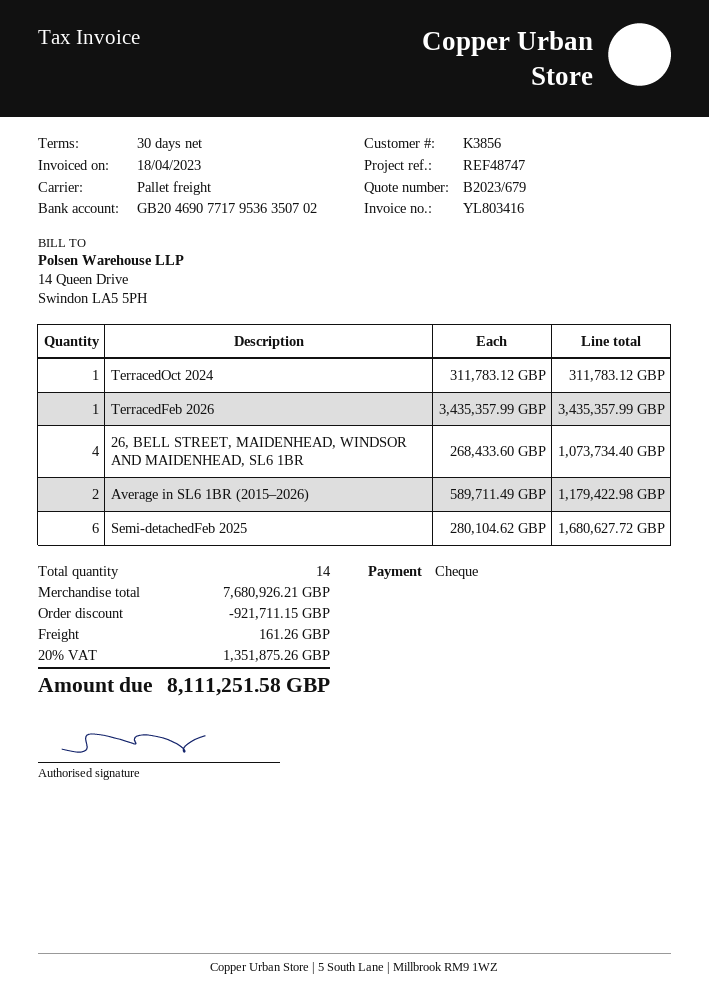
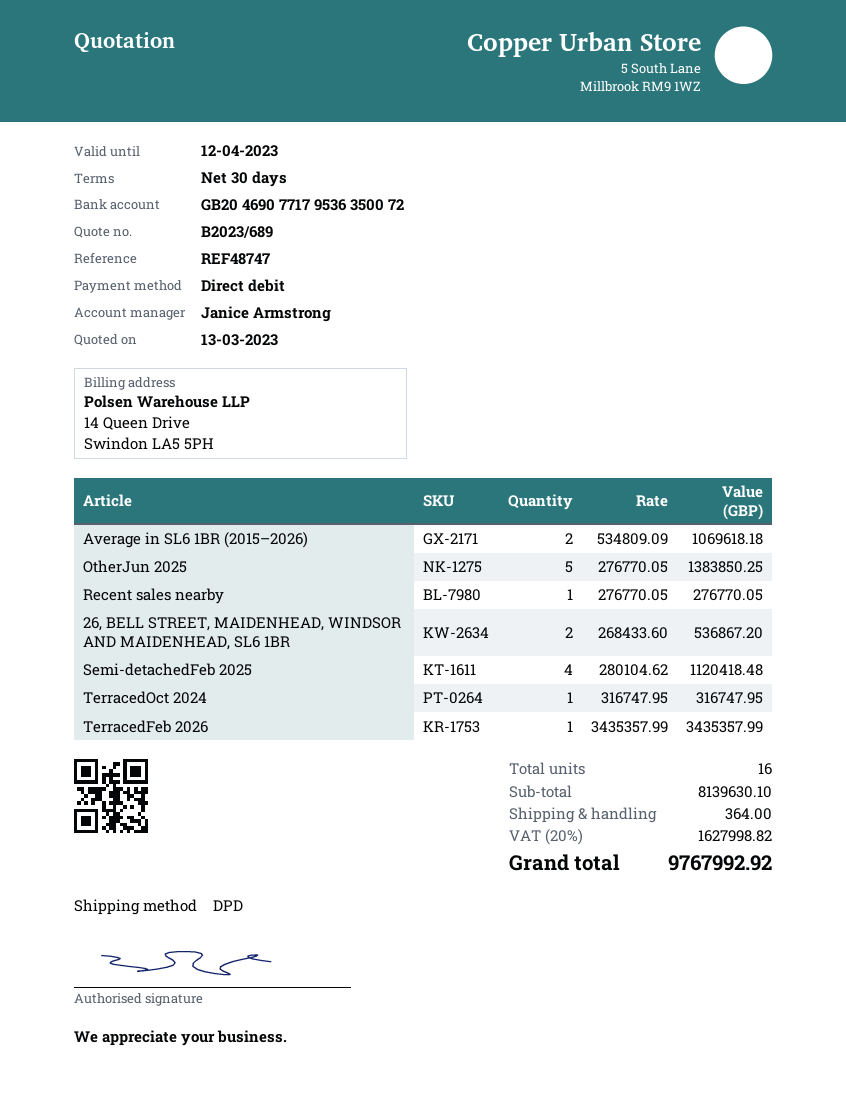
quote number: B2023/679 -> B2023/689
payment method: cheque -> direct debit
bank account: GB20469077179536350702 -> GB20469077179536350072
shipping method: pallet freight -> DPD
TerracedOct 2024: 1 x 311783.12 = 311783.12 -> 1 x 316747.95 = 316747.95
26, BELL STREET, MAIDENHEAD, WINDSOR AND MAIDENHEAD, SL6 1BR: 4 x 268433.60 = 1073734.40 -> 2 x 268433.60 = 536867.20
Average in SL6 1BR (2015–2026): 2 x 589711.49 = 1179422.98 -> 2 x 534809.09 = 1069618.18
Semi-detachedFeb 2025: 6 x 280104.62 = 1680627.72 -> 4 x 280104.62 = 1120418.48
OtherJun 2025: none -> 5 x 276770.05 = 1383850.25
Recent sales nearby: none -> 1 x 276770.05 = 276770.05
total quantity: 14 -> 16
subtotal: 7680926.21 -> 8139630.10
discount: 921711.15 -> none
shipping: 161.26 -> 364.00
tax: 20% = 1351875.26 -> 20% = 1627998.82
total: 8111251.58 -> 9767992.92

